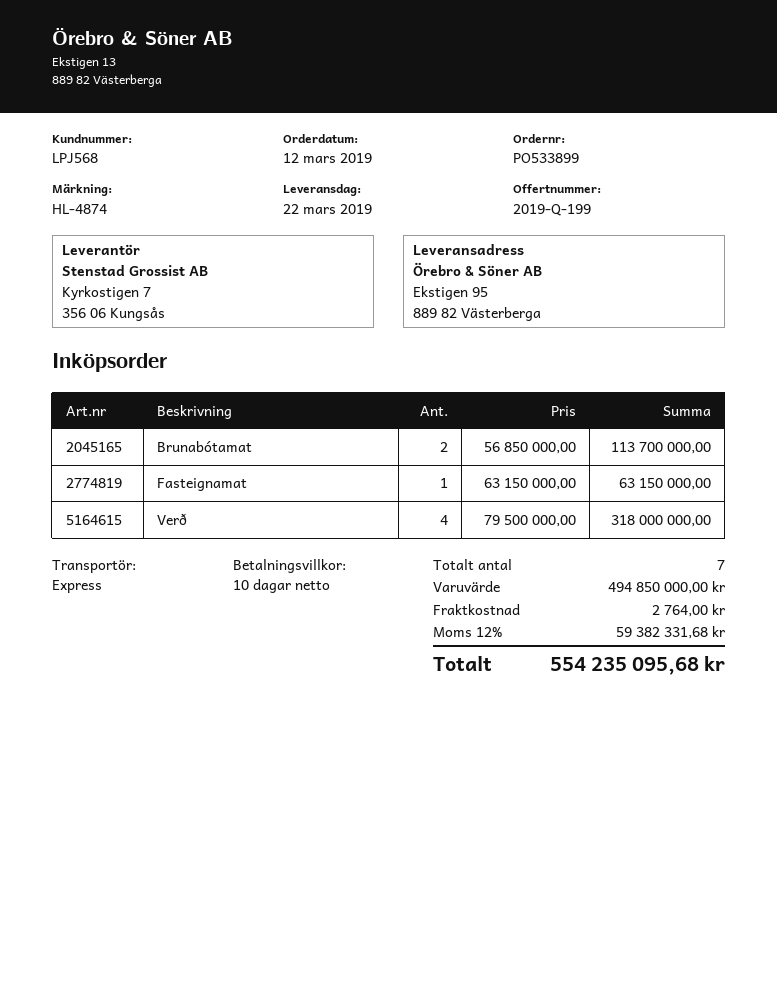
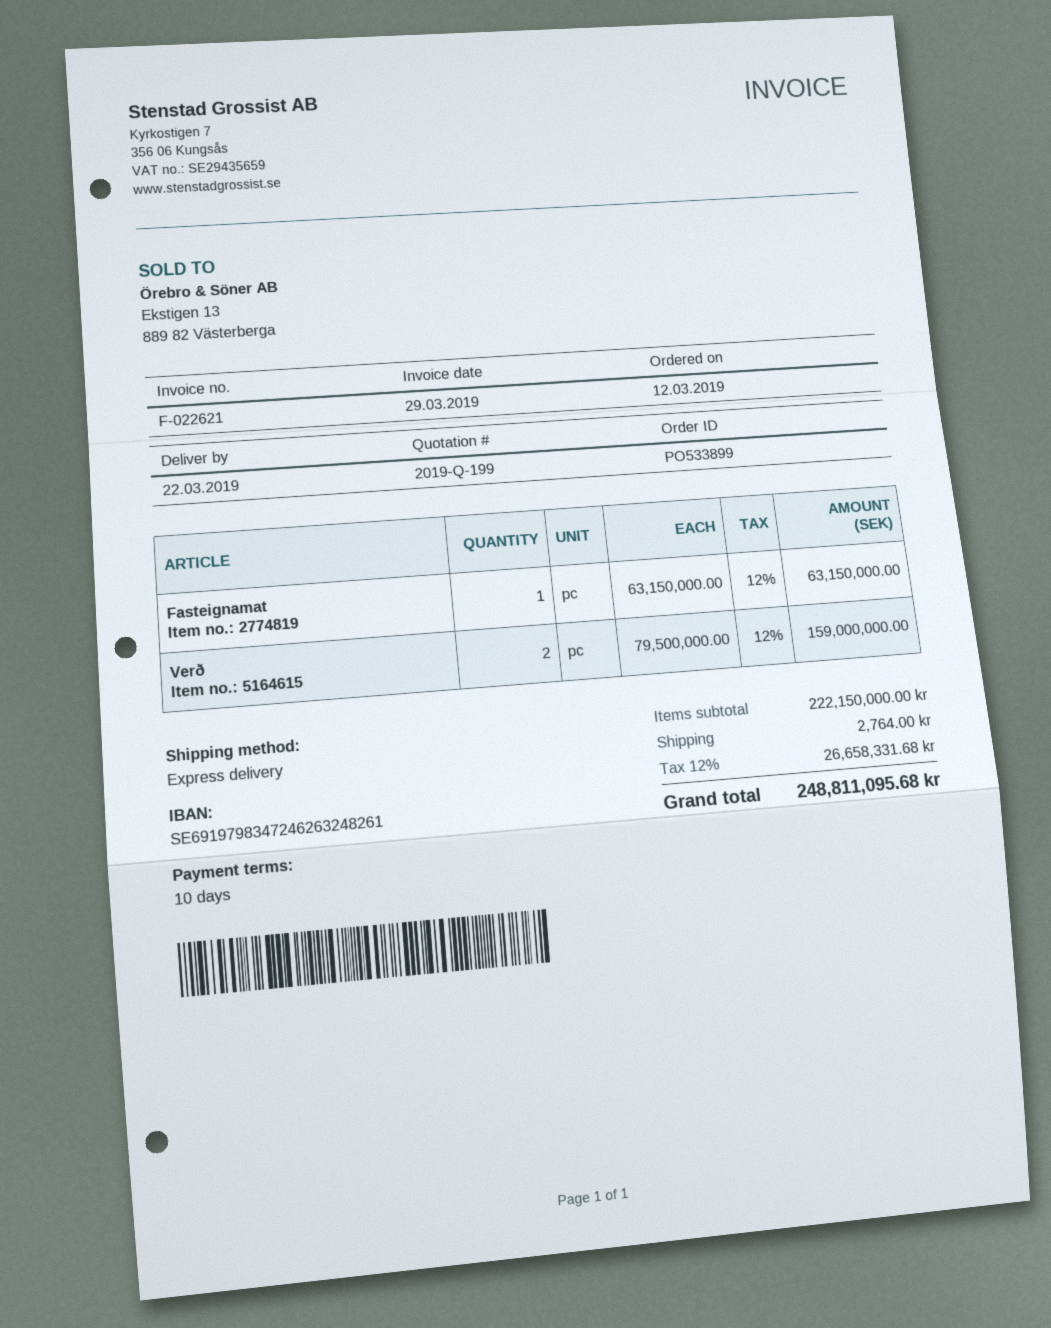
Brunabótamat: 2 x 56850000.00 = 113700000.00 -> none
Verð: 4 x 79500000.00 = 318000000.00 -> 2 x 79500000.00 = 159000000.00
subtotal: 494850000.00 -> 222150000.00
tax: 12% = 59382331.68 -> 12% = 26658331.68
total: 554235095.68 -> 248811095.68

